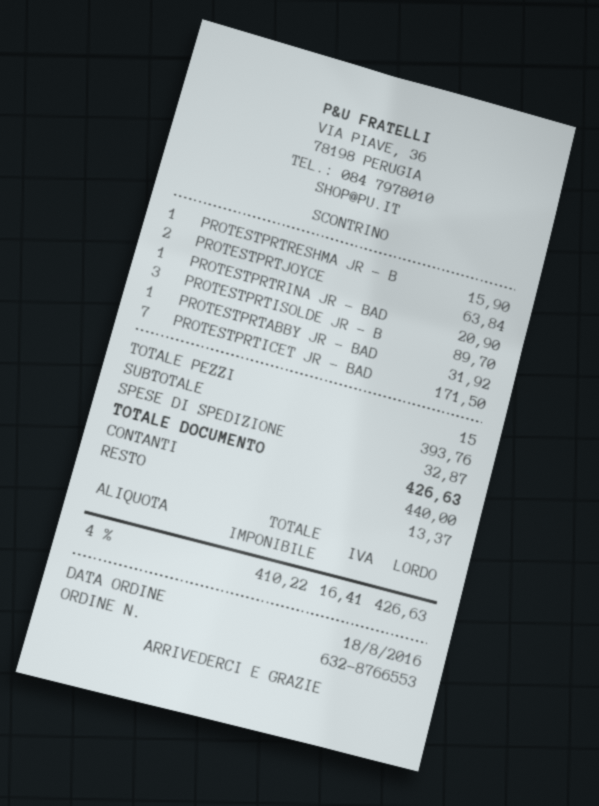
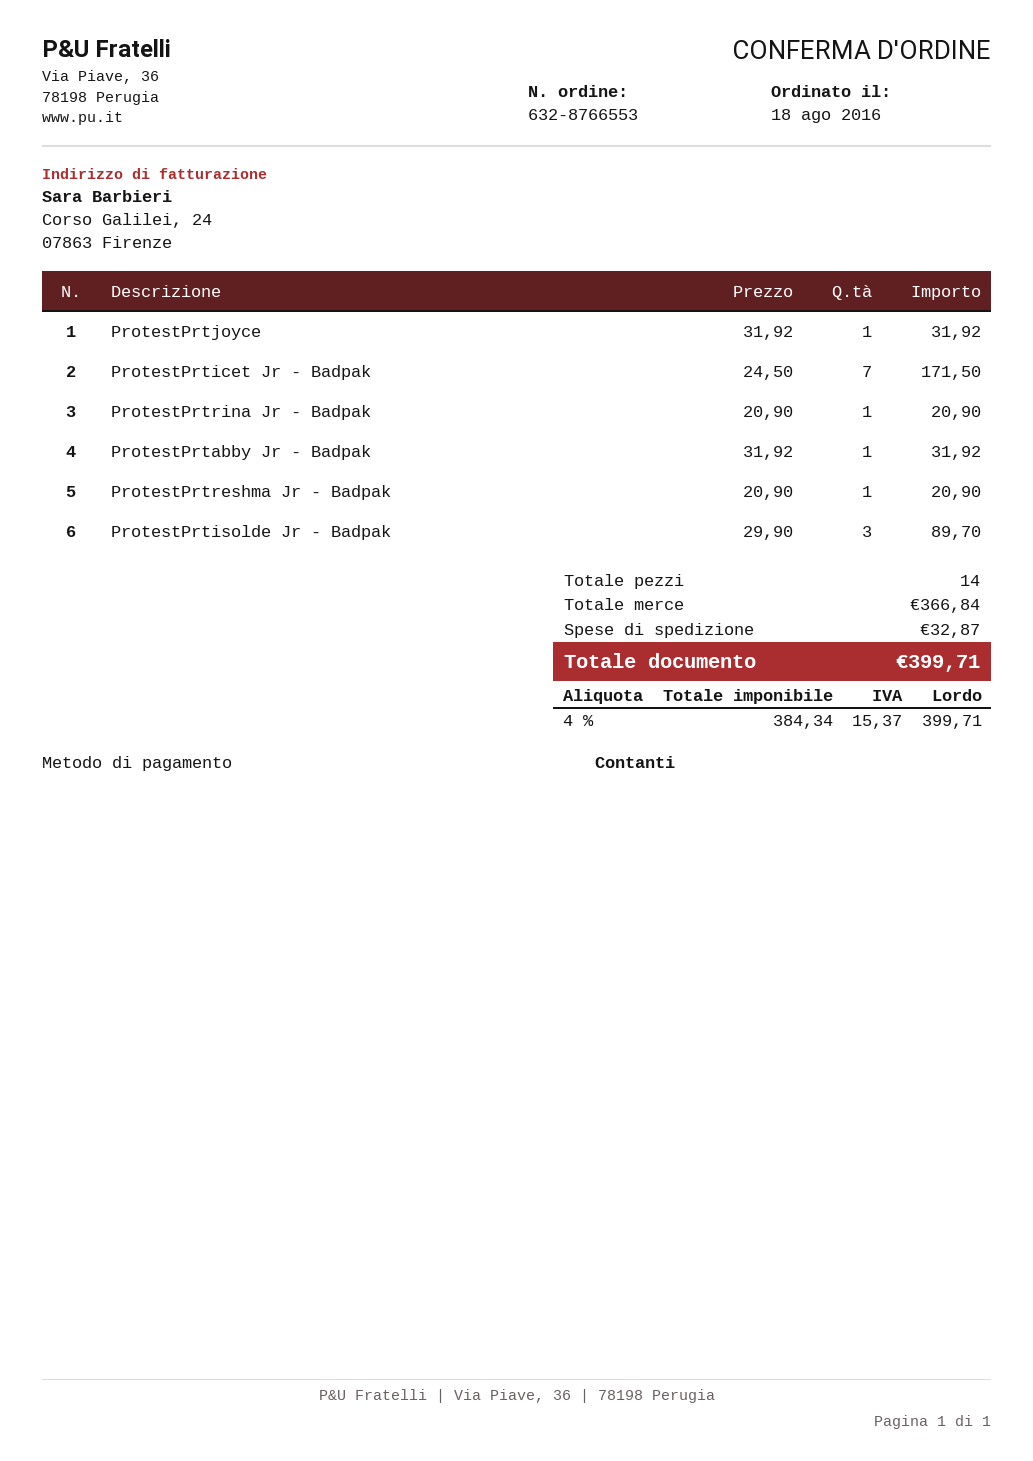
PROTESTPRTRESHMA JR - B: 1 for 15.90 -> 1 for 20.90
PROTESTPRTJOYCE: 2 for 63.84 -> 1 for 31.92
total quantity: 15 -> 14
subtotal: 393.76 -> 366.84
net: 410.22 -> 384.34
tax: 4% = 16.41 -> 4% = 15.37
total: 426.63 -> 399.71

